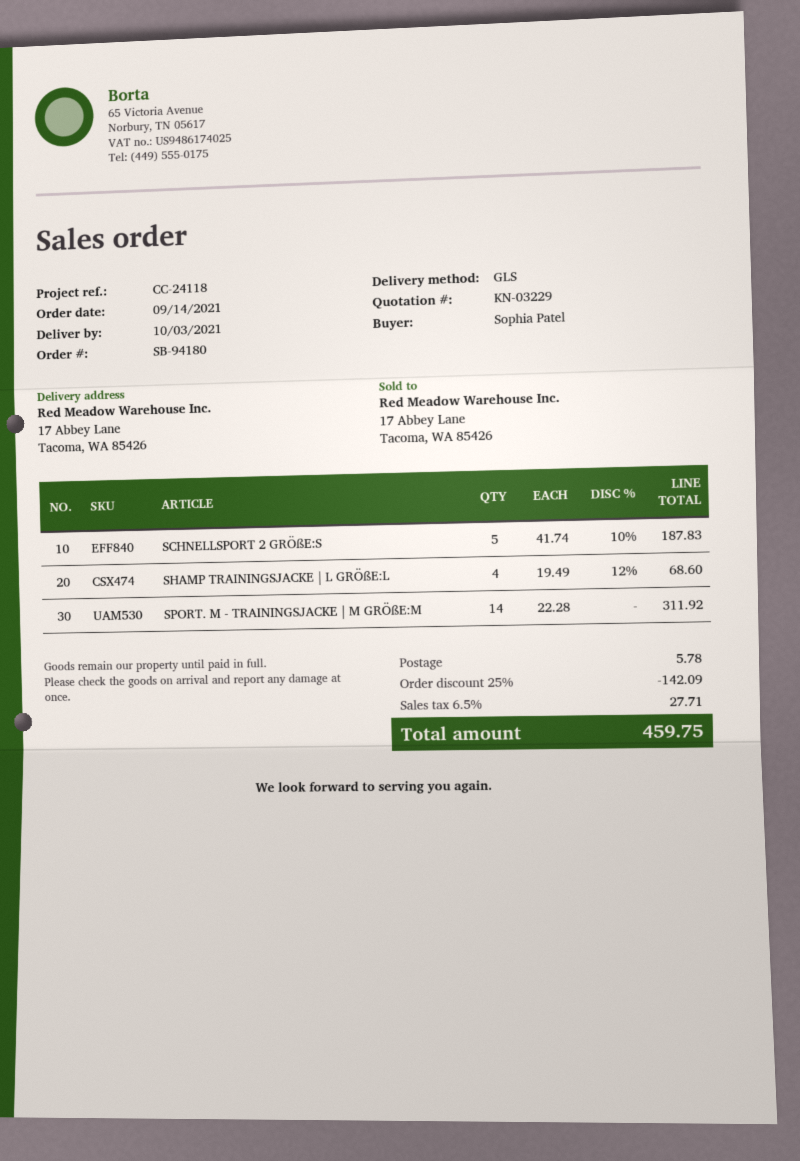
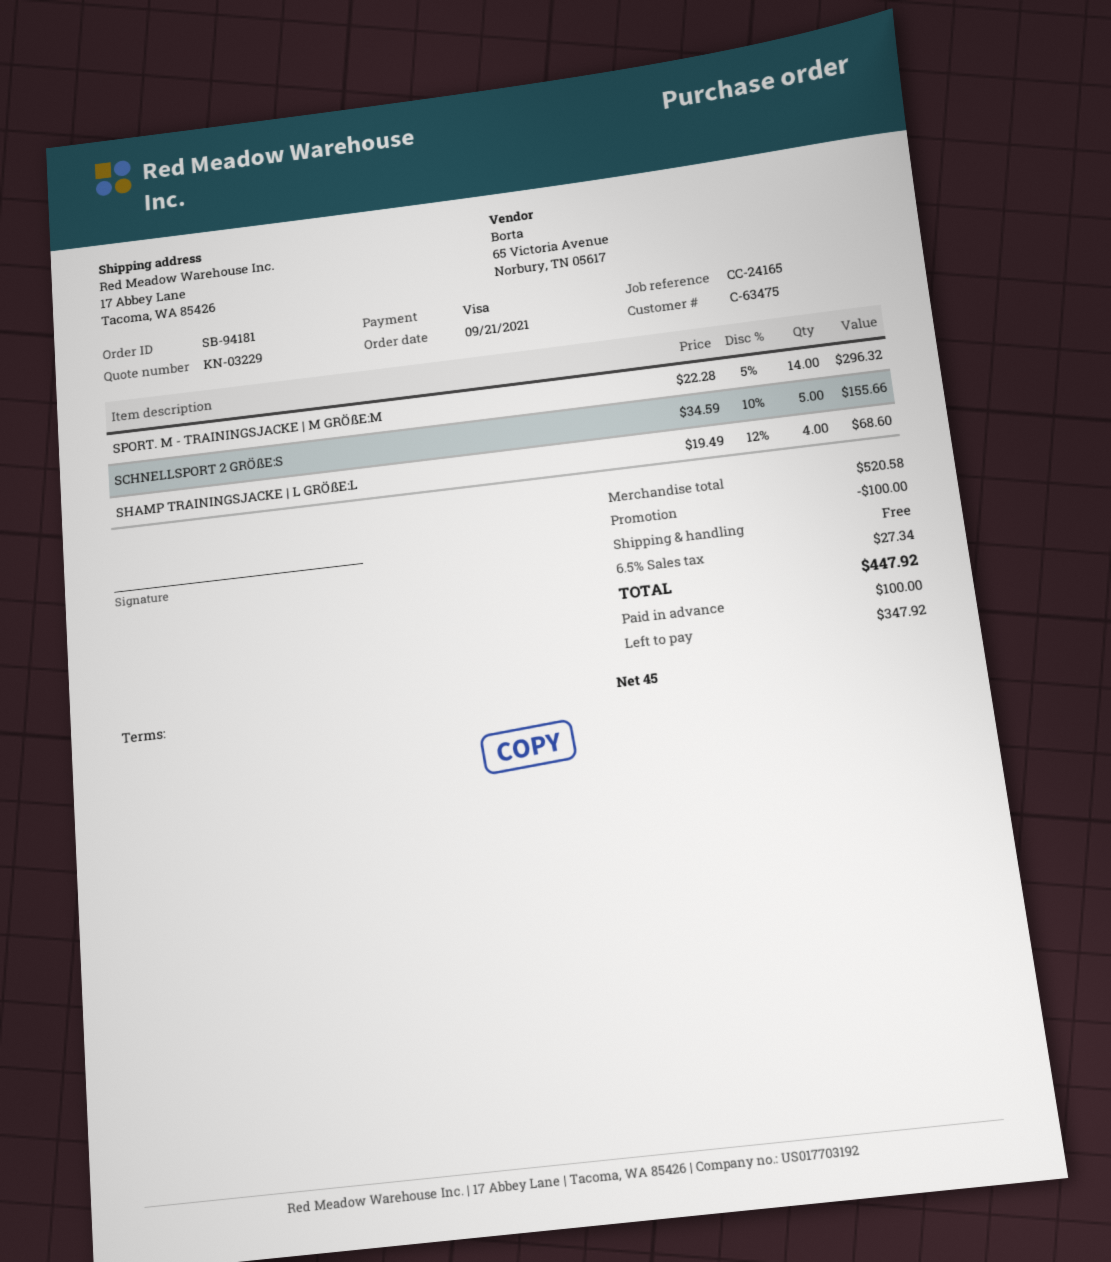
order number: SB-94180 -> SB-94181
order date: 2021-09-14 -> 2021-09-21
reference: CC-24118 -> CC-24165
SCHNELLSPORT 2 GRÖßE:S: 5 x 41.74 - 10% = 187.83 -> 5 x 34.59 - 10% = 155.66
SPORT. M - TRAININGSJACKE | M GRÖßE:M: 14 x 22.28 = 311.92 -> 14 x 22.28 - 5% = 296.32
discount: 142.09 -> 100.00
shipping: 5.78 -> 0.00
tax: 6.5% = 27.71 -> 6.5% = 27.34
total: 459.75 -> 447.92

